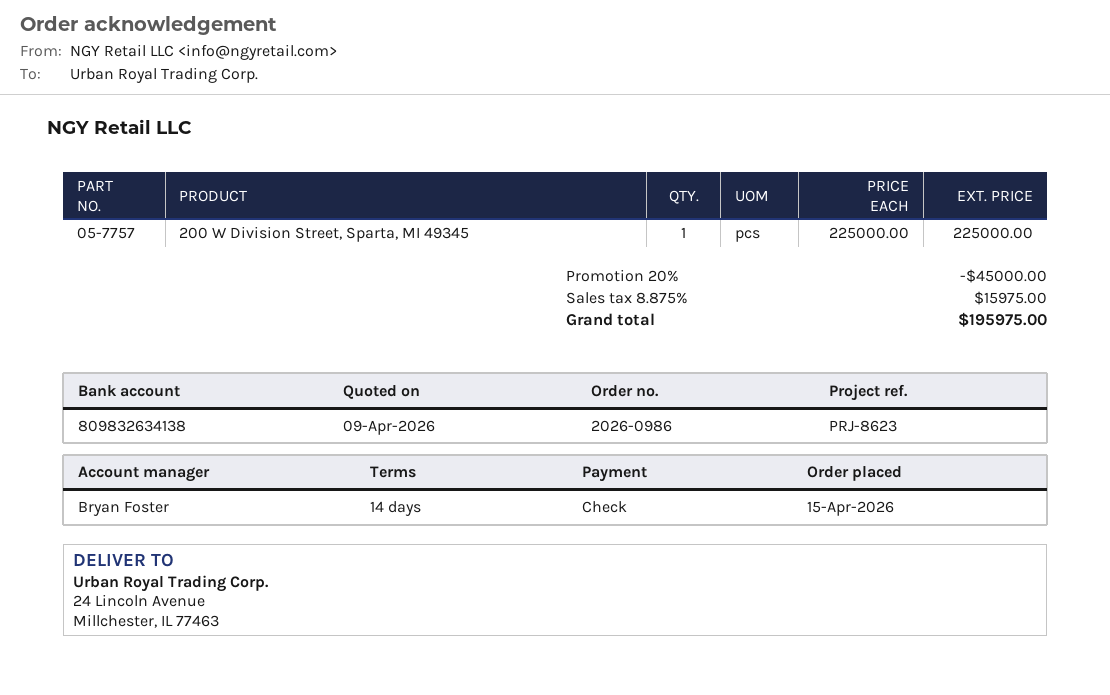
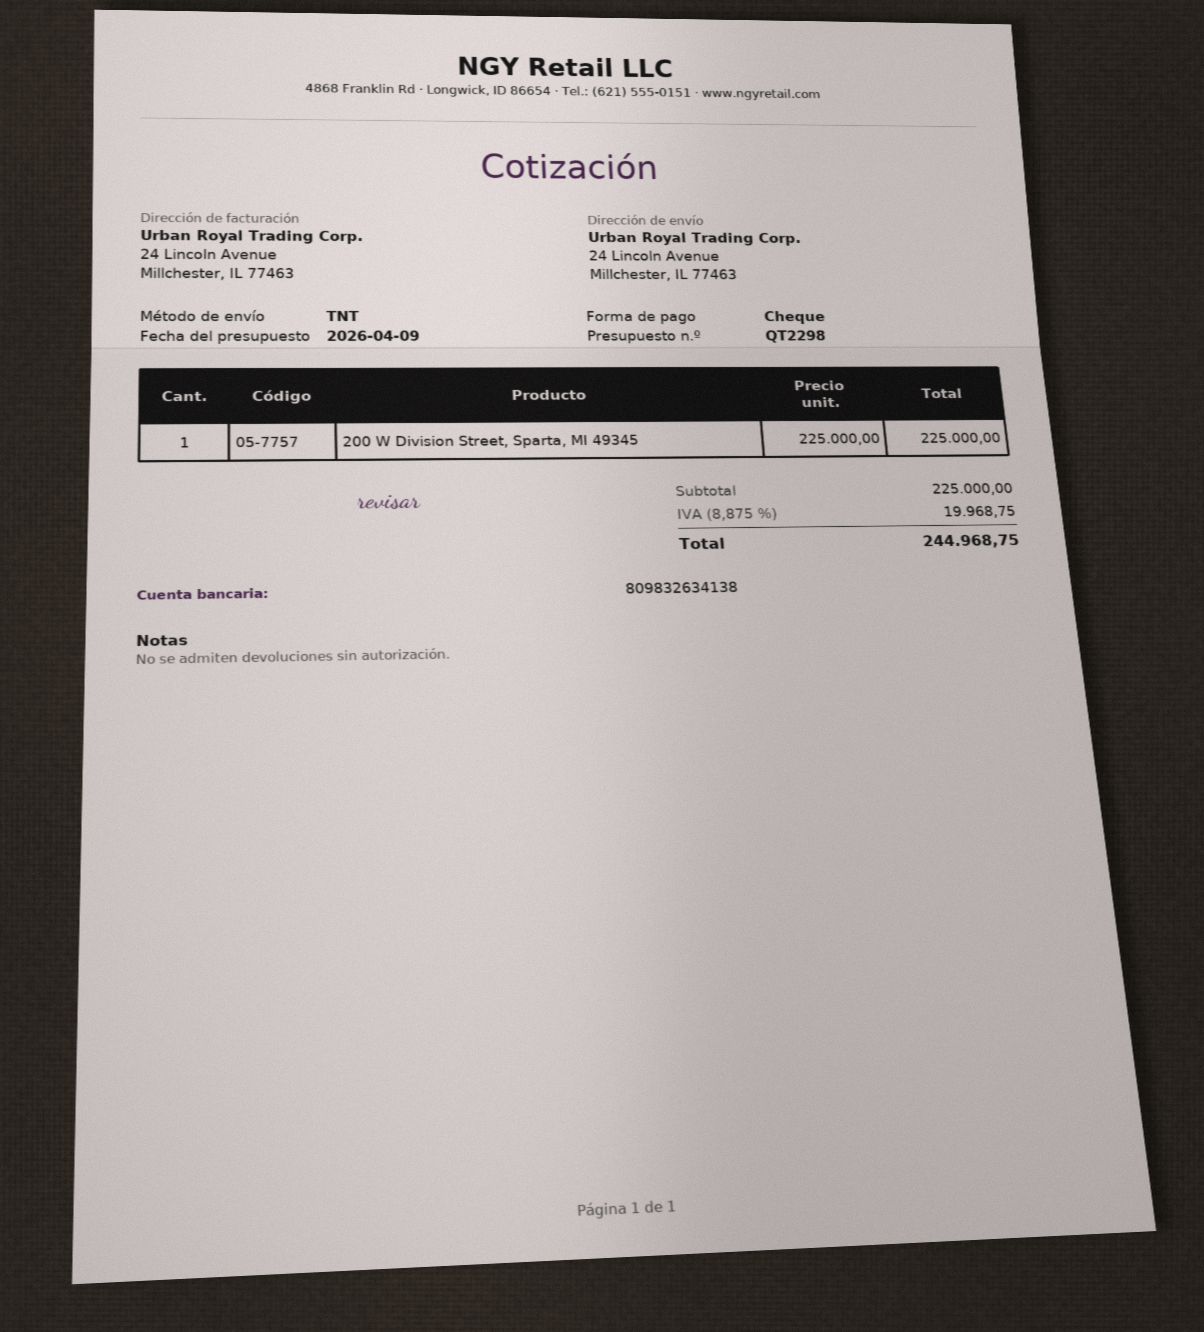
discount: 20% = 45000.00 -> none
tax: 8.875% = 15975.00 -> 8.875% = 19968.75
total: 195975.00 -> 244968.75

